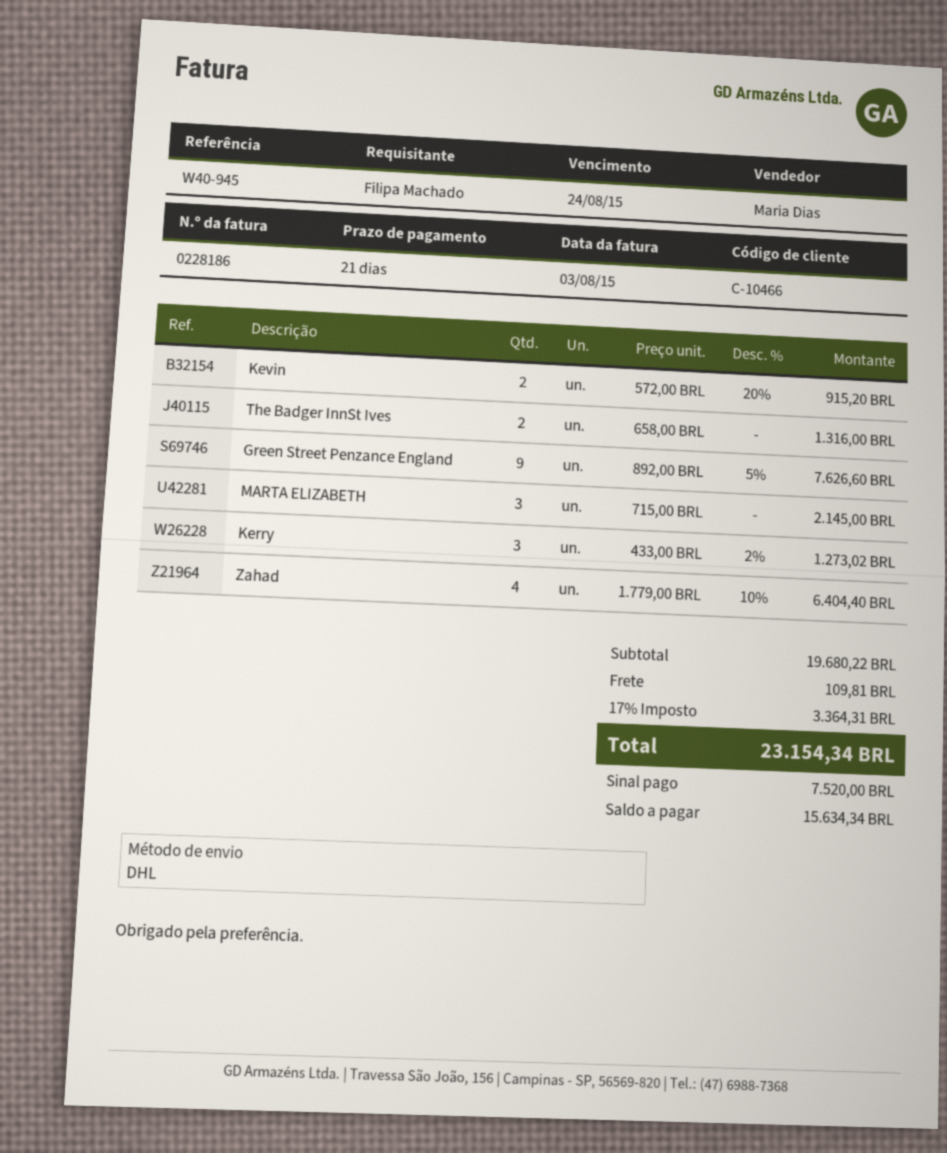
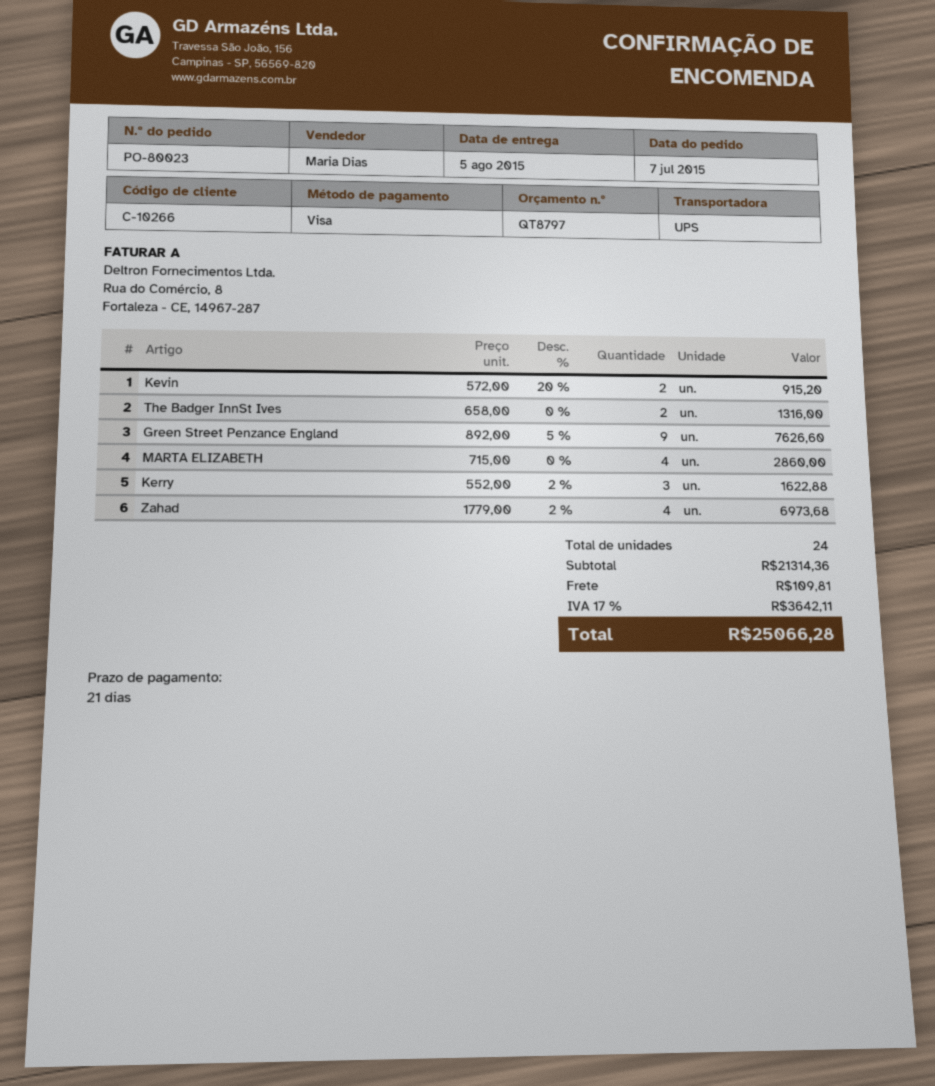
customer number: C-10466 -> C-10266
shipping method: DHL -> UPS
MARTA ELIZABETH: 3 x 715.00 = 2145.00 -> 4 x 715.00 = 2860.00
Kerry: 3 x 433.00 - 2% = 1273.02 -> 3 x 552.00 - 2% = 1622.88
Zahad: 4 x 1779.00 - 10% = 6404.40 -> 4 x 1779.00 - 2% = 6973.68
subtotal: 19680.22 -> 21314.36
tax: 17% = 3364.31 -> 17% = 3642.11
total: 23154.34 -> 25066.28

